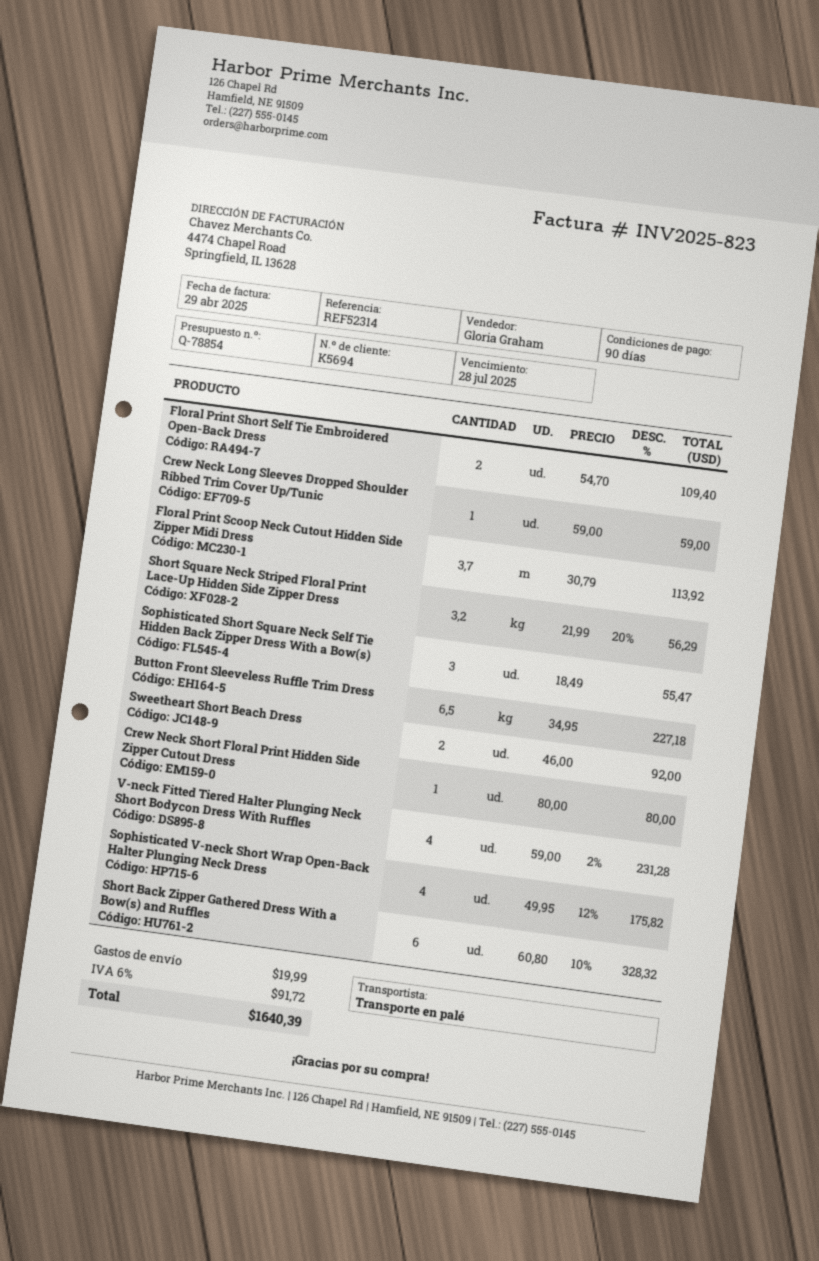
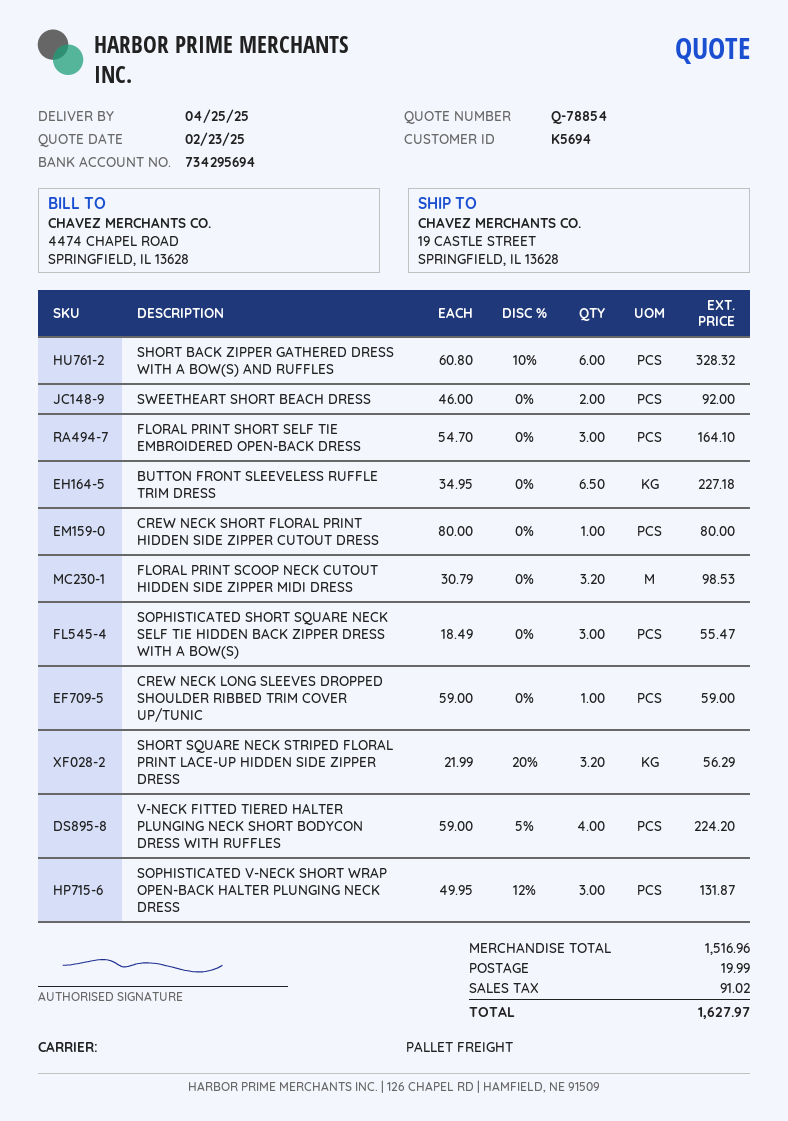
Floral Print Short Self Tie Embroidered Open-Back Dress: 2 x 54.70 = 109.40 -> 3 x 54.70 = 164.10
Floral Print Scoop Neck Cutout Hidden Side Zipper Midi Dress: 3.7 x 30.79 = 113.92 -> 3.2 x 30.79 = 98.53
V-neck Fitted Tiered Halter Plunging Neck Short Bodycon Dress With Ruffles: 4 x 59.00 - 2% = 231.28 -> 4 x 59.00 - 5% = 224.20
Sophisticated V-neck Short Wrap Open-Back Halter Plunging Neck Dress: 4 x 49.95 - 12% = 175.82 -> 3 x 49.95 - 12% = 131.87
tax: 91.72 -> 91.02
total: 1640.39 -> 1627.97

